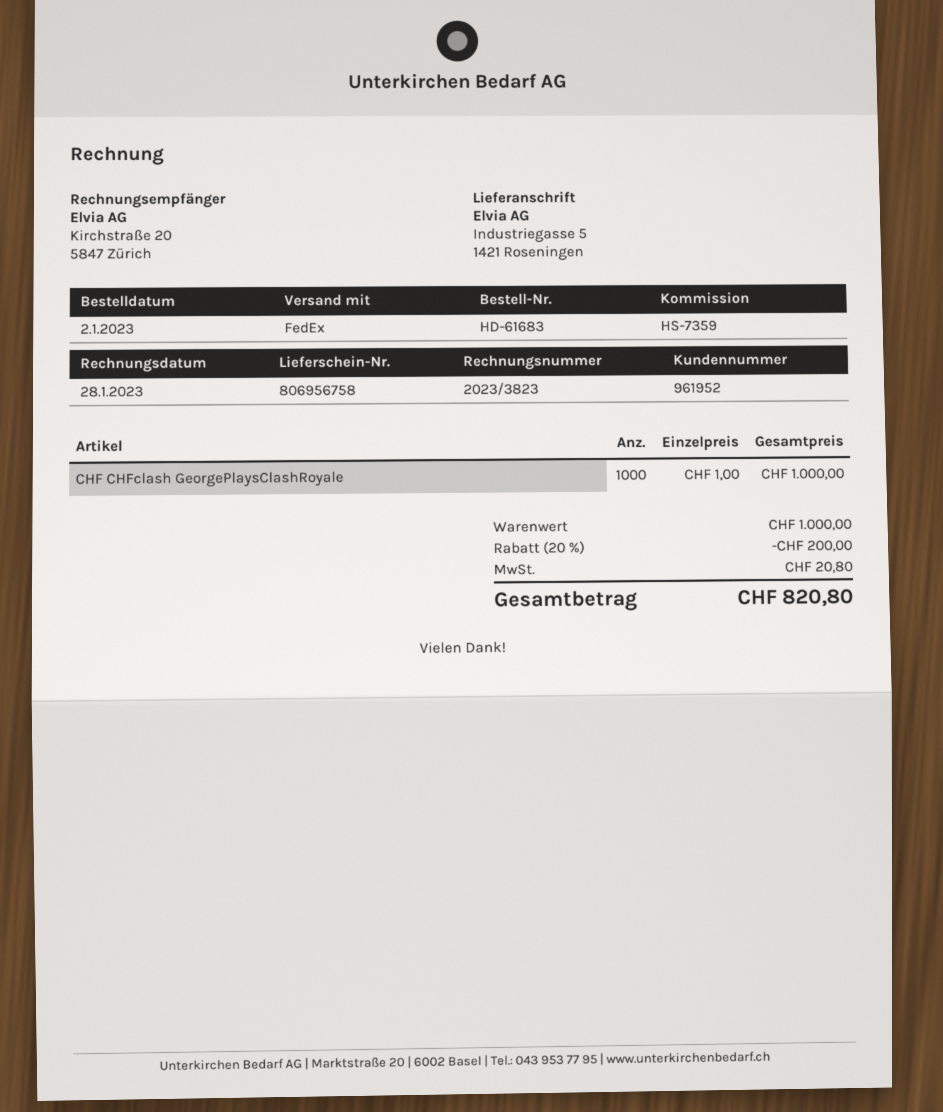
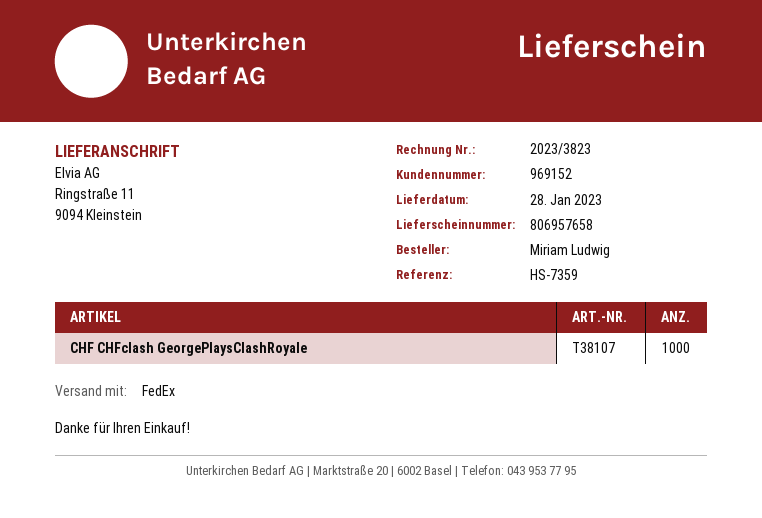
delivery note number: 806956758 -> 806957658
customer number: 961952 -> 969152
ship to: Industriegasse 5, 1421 Roseningen -> Ringstraße 11, 9094 Kleinstein

